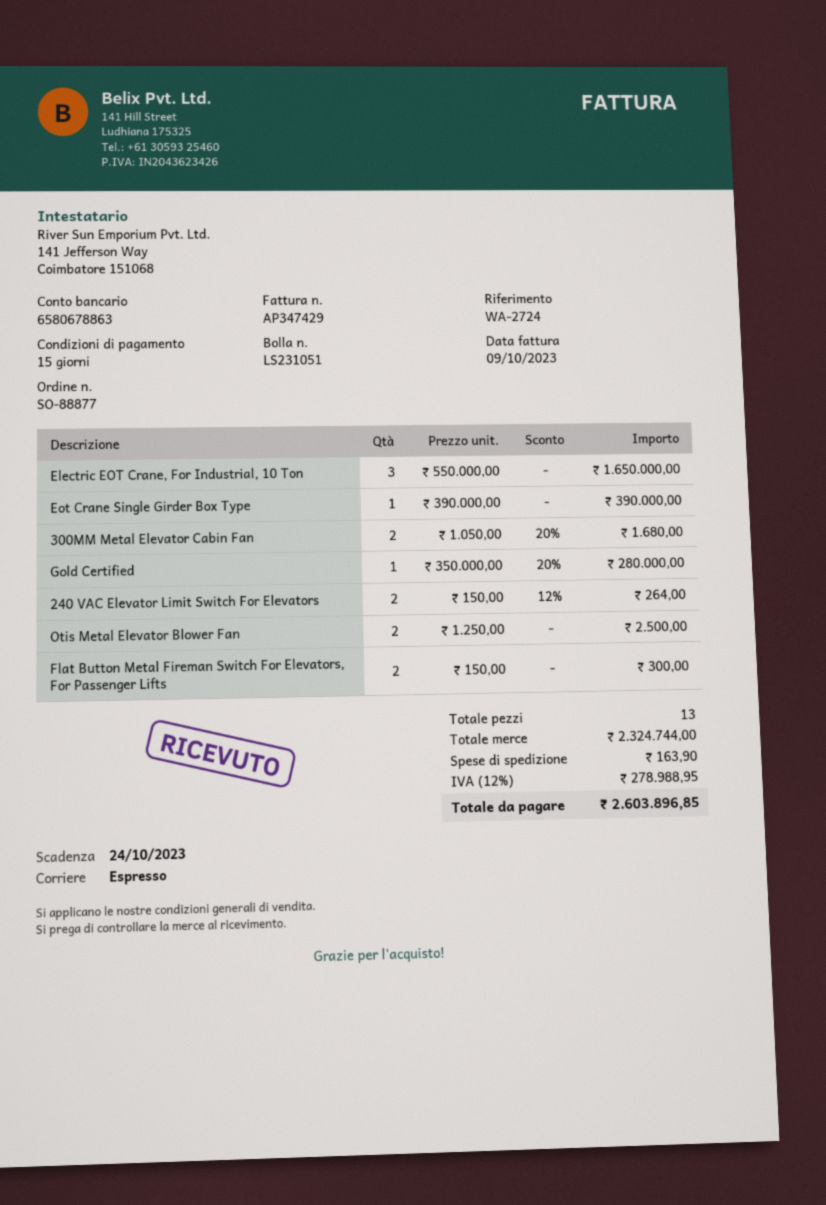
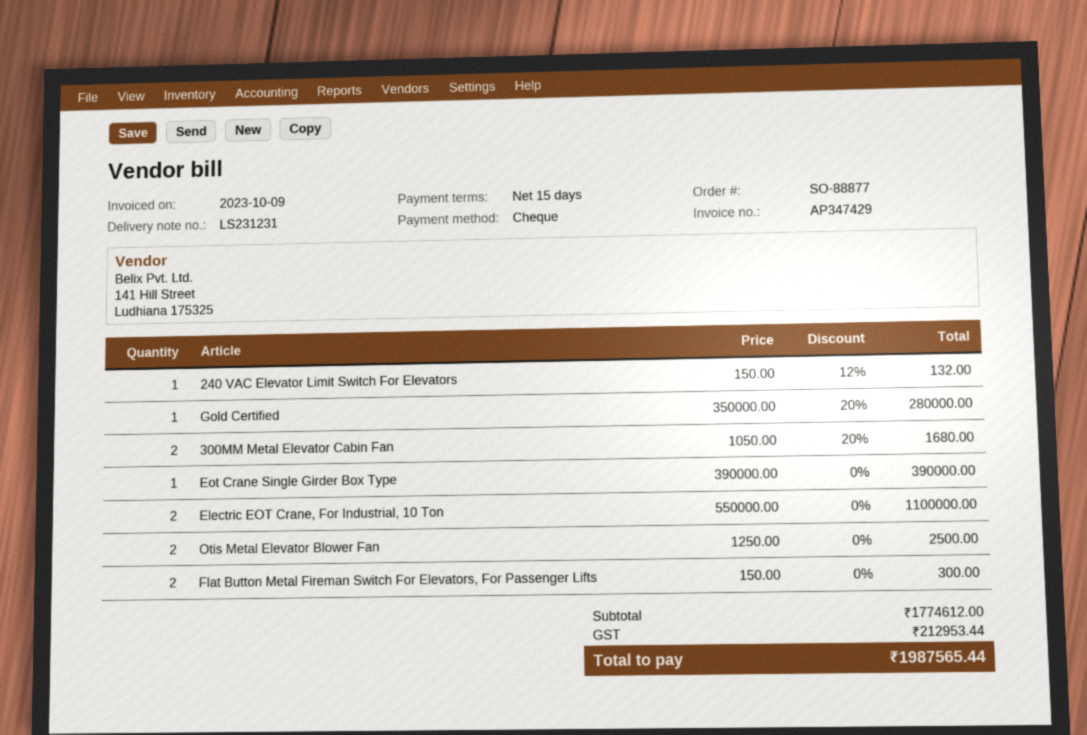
delivery note number: LS231051 -> LS231231
Electric EOT Crane, For Industrial, 10 Ton: 3 x 550000.00 = 1650000.00 -> 2 x 550000.00 = 1100000.00
240 VAC Elevator Limit Switch For Elevators: 2 x 150.00 - 12% = 264.00 -> 1 x 150.00 - 12% = 132.00
subtotal: 2324744.00 -> 1774612.00
shipping: 163.90 -> none
tax: 278988.95 -> 212953.44
total: 2603896.85 -> 1987565.44

